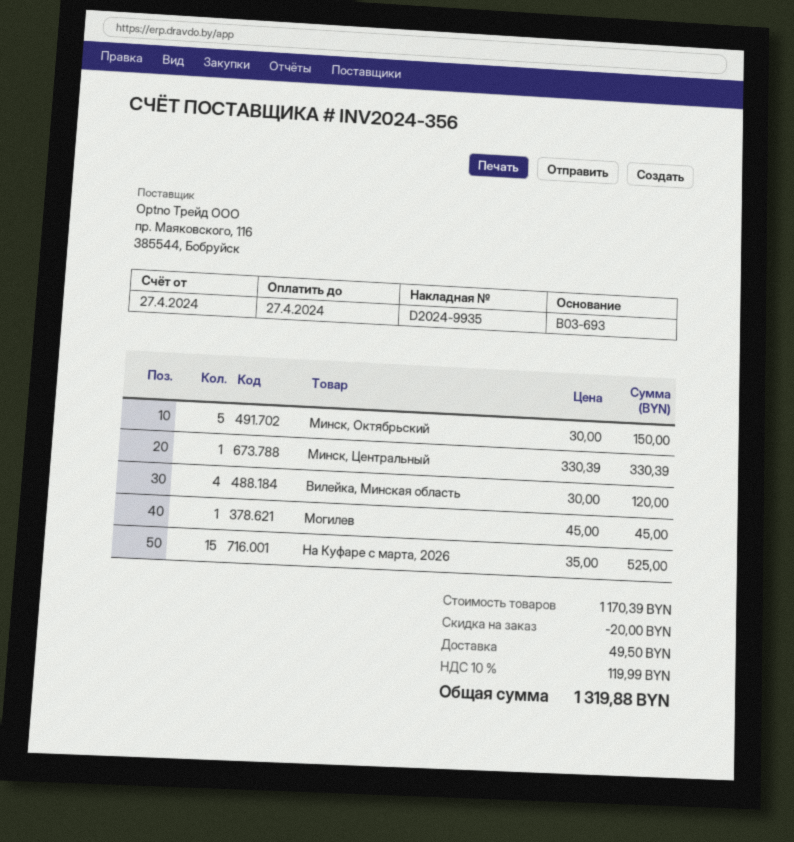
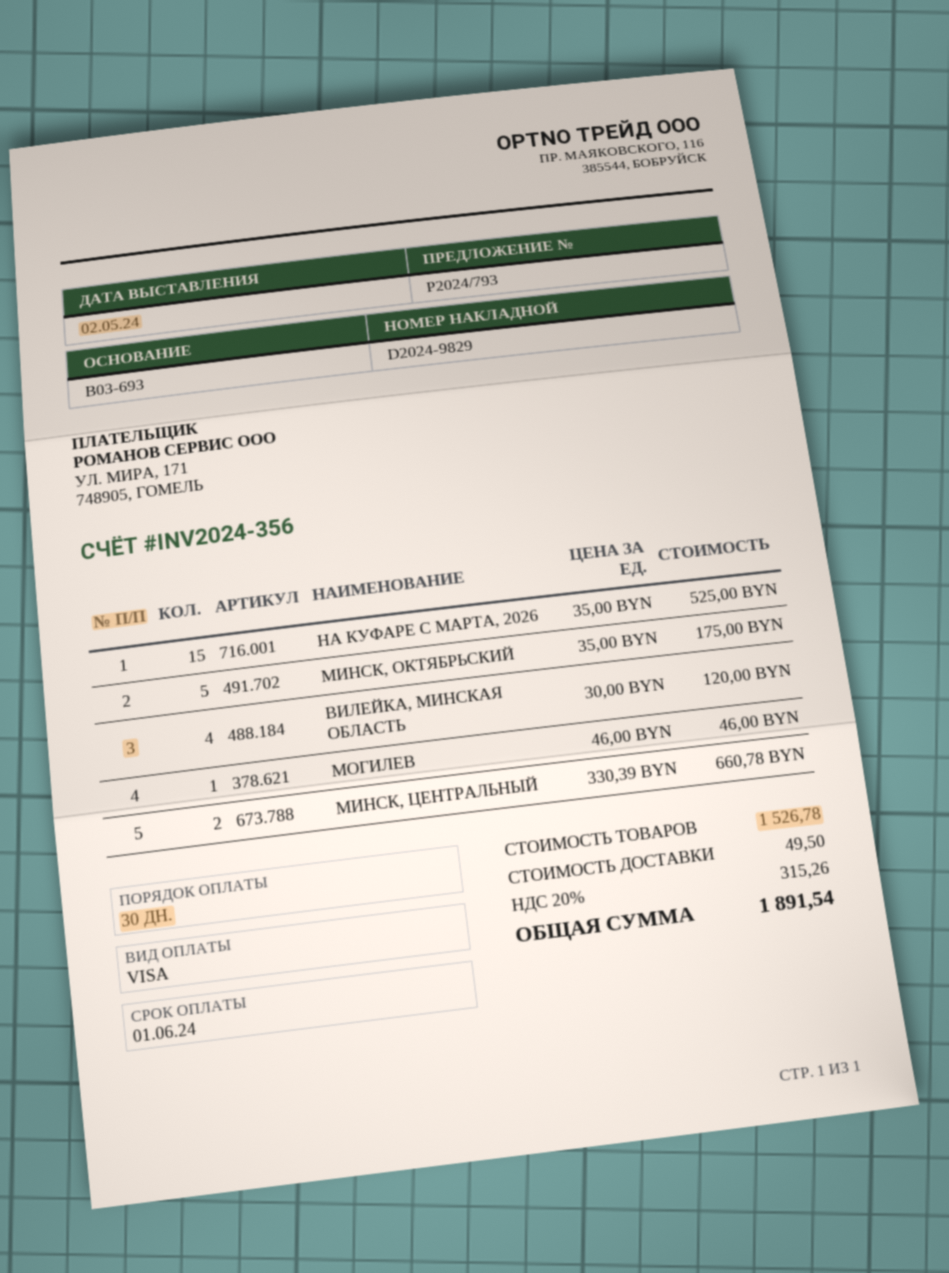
delivery note number: D2024-9935 -> D2024-9829
invoice date: 2024-04-27 -> 2024-05-02
due date: 2024-04-27 -> 2024-06-01
Минск, Октябрьский: 5 x 30.00 = 150.00 -> 5 x 35.00 = 175.00
Минск, Центральный: 1 x 330.39 = 330.39 -> 2 x 330.39 = 660.78
Могилев: 1 x 45.00 = 45.00 -> 1 x 46.00 = 46.00
subtotal: 1170.39 -> 1526.78
discount: 20.00 -> none
tax: 10% = 119.99 -> 20% = 315.26
total: 1319.88 -> 1891.54

